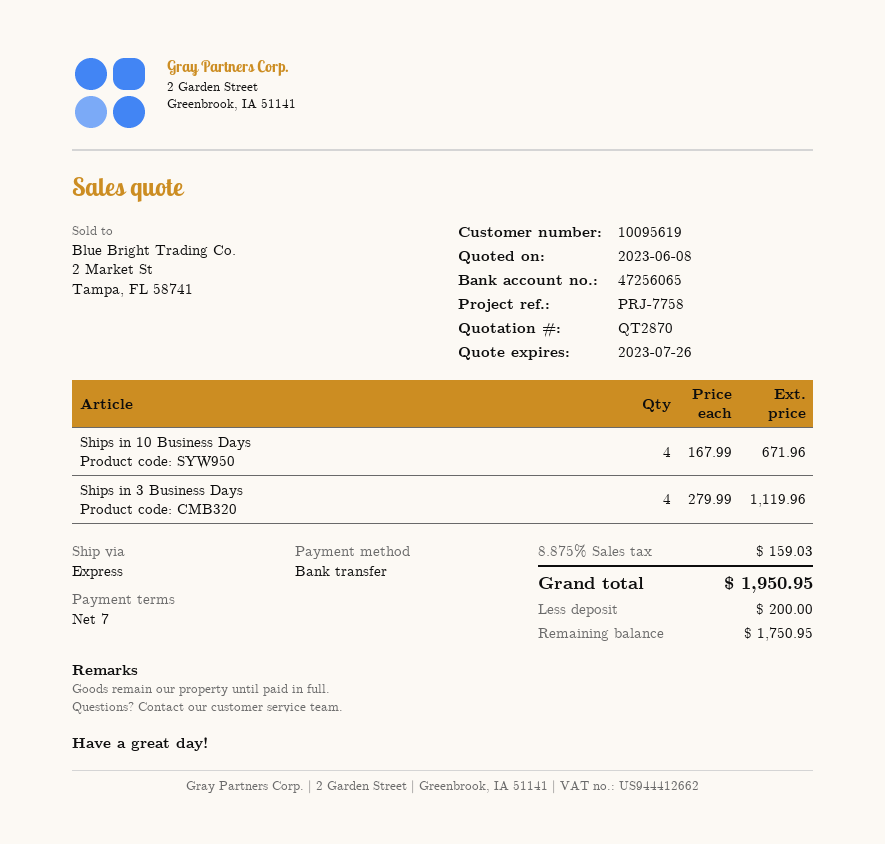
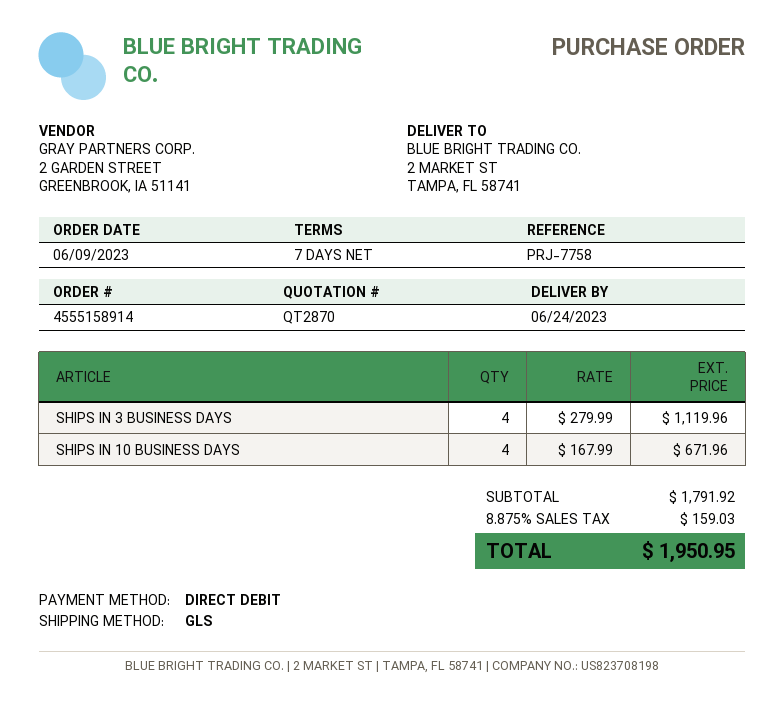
payment method: bank transfer -> direct debit
shipping method: express -> GLS

